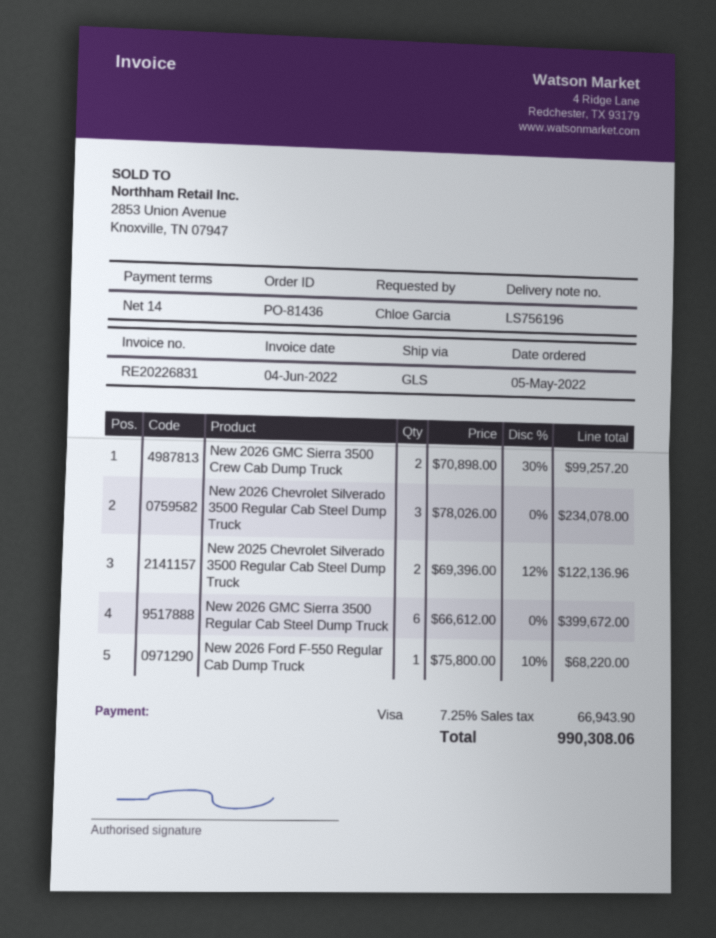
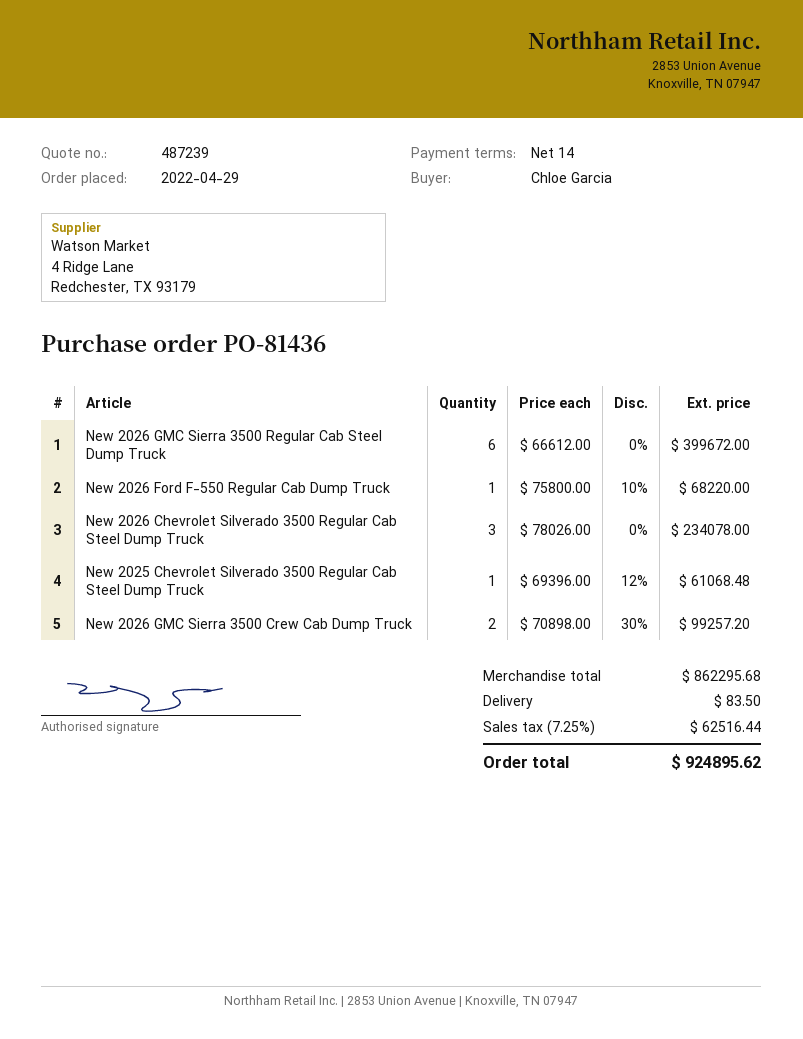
order date: 2022-05-05 -> 2022-04-29
New 2025 Chevrolet Silverado 3500 Regular Cab Steel Dump Truck: 2 x 69396.00 - 12% = 122136.96 -> 1 x 69396.00 - 12% = 61068.48
shipping: none -> 83.50
tax: 7.25% = 66943.90 -> 7.25% = 62516.44
total: 990308.06 -> 924895.62

